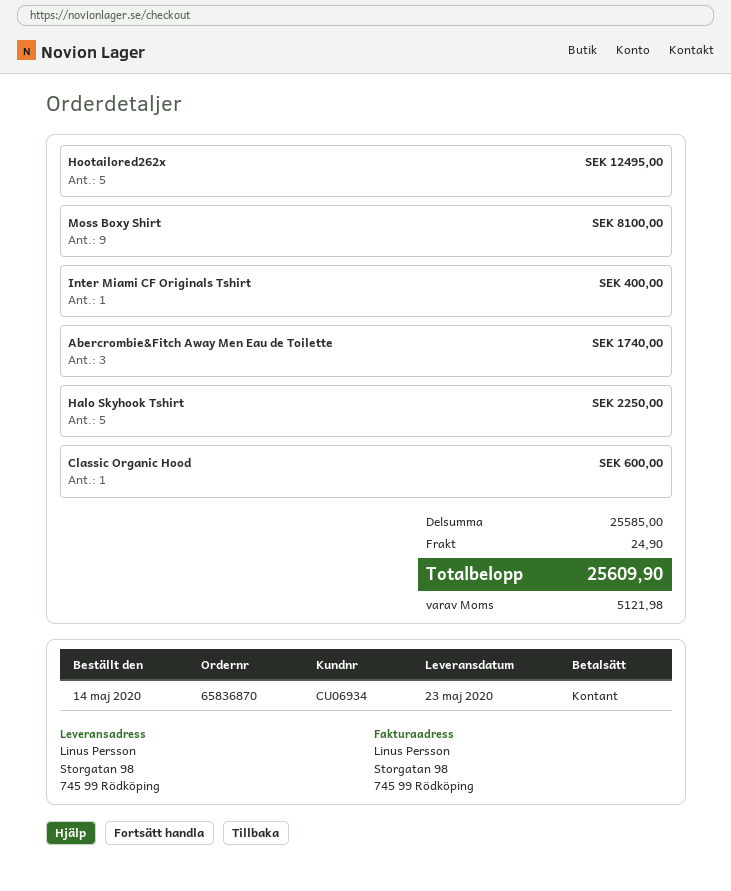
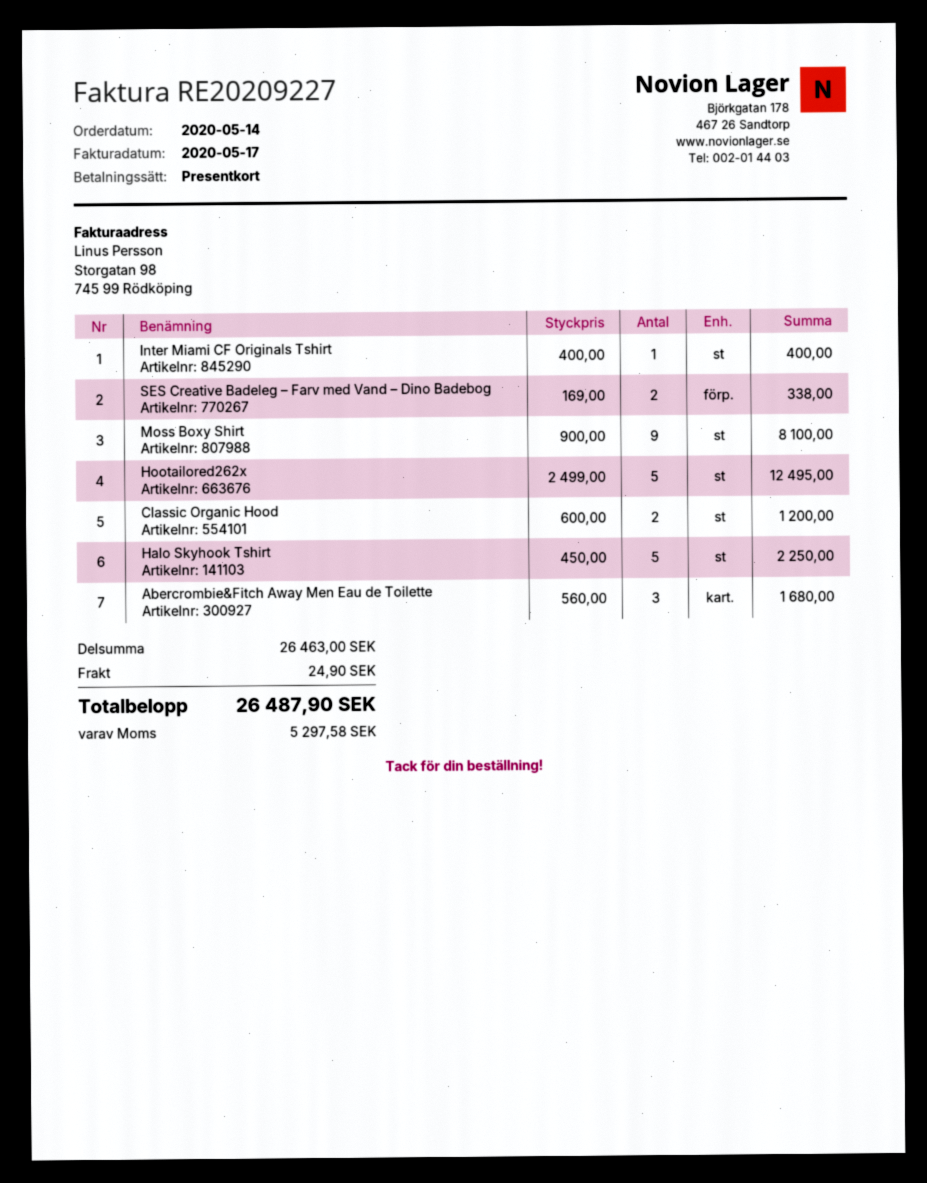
payment method: cash -> gift card
Abercrombie&Fitch Away Men Eau de Toilette: 3 for 1740.00 -> 3 for 1680.00
Classic Organic Hood: 1 for 600.00 -> 2 for 1200.00
SES Creative Badeleg – Farv med Vand – Dino Badebog: none -> 2 for 338.00
subtotal: 25585.00 -> 26463.00
tax: 5121.98 -> 5297.58
total: 25609.90 -> 26487.90

